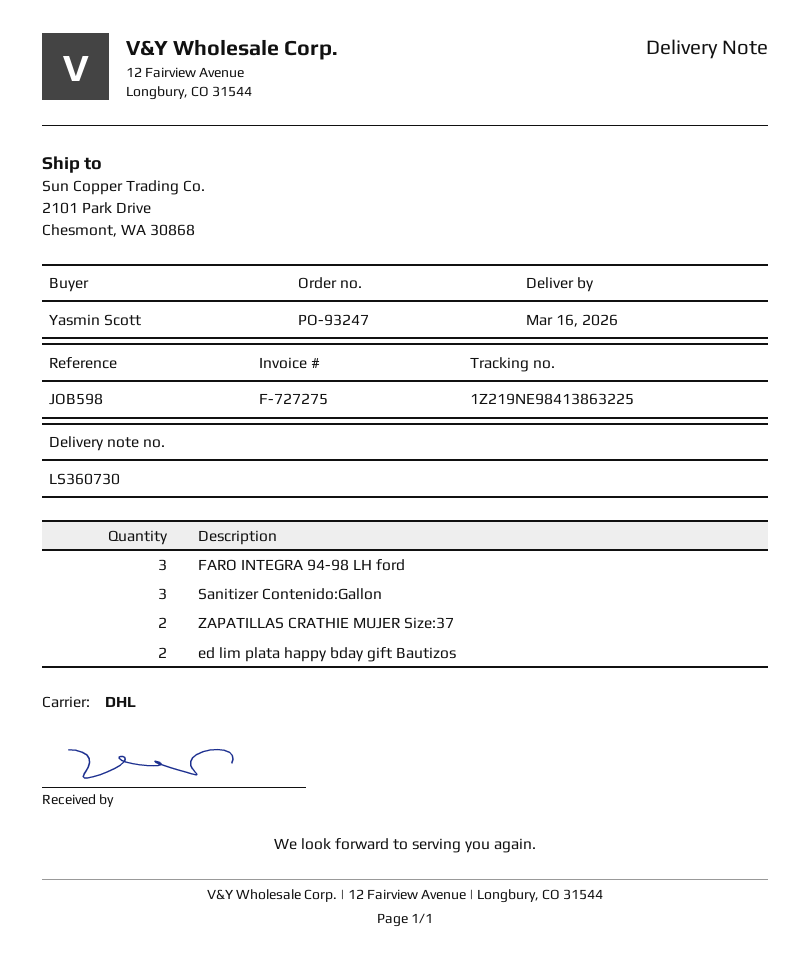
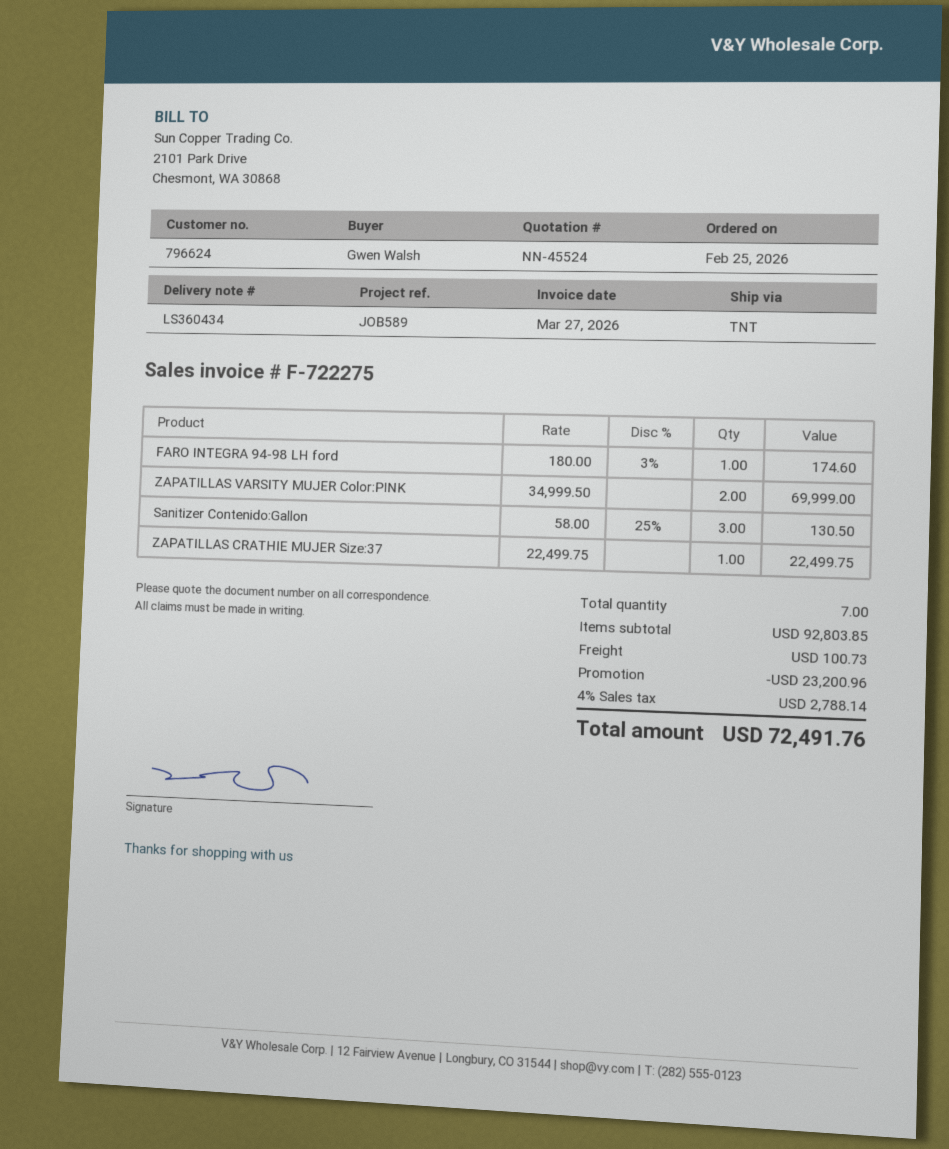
delivery note number: LS360730 -> LS360434
invoice number: F-727275 -> F-722275
reference: JOB598 -> JOB589
ordered by: Yasmin Scott -> Gwen Walsh
shipping method: DHL -> TNT
FARO INTEGRA 94-98 LH ford: 3 -> 1
ZAPATILLAS CRATHIE MUJER Size:37: 2 -> 1
ed lim plata happy bday gift Bautizos: 2 -> none
ZAPATILLAS VARSITY MUJER Color:PINK: none -> 2

